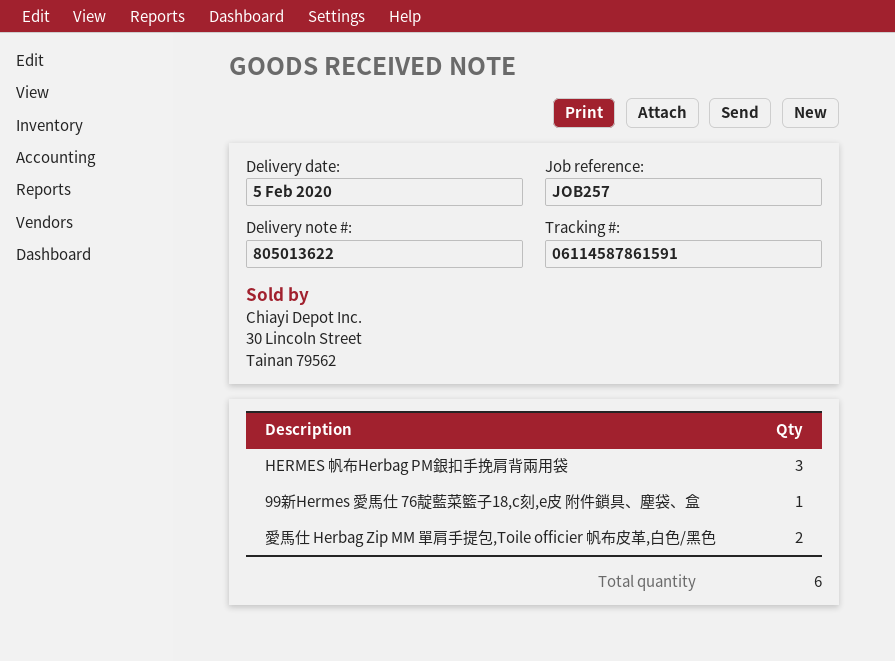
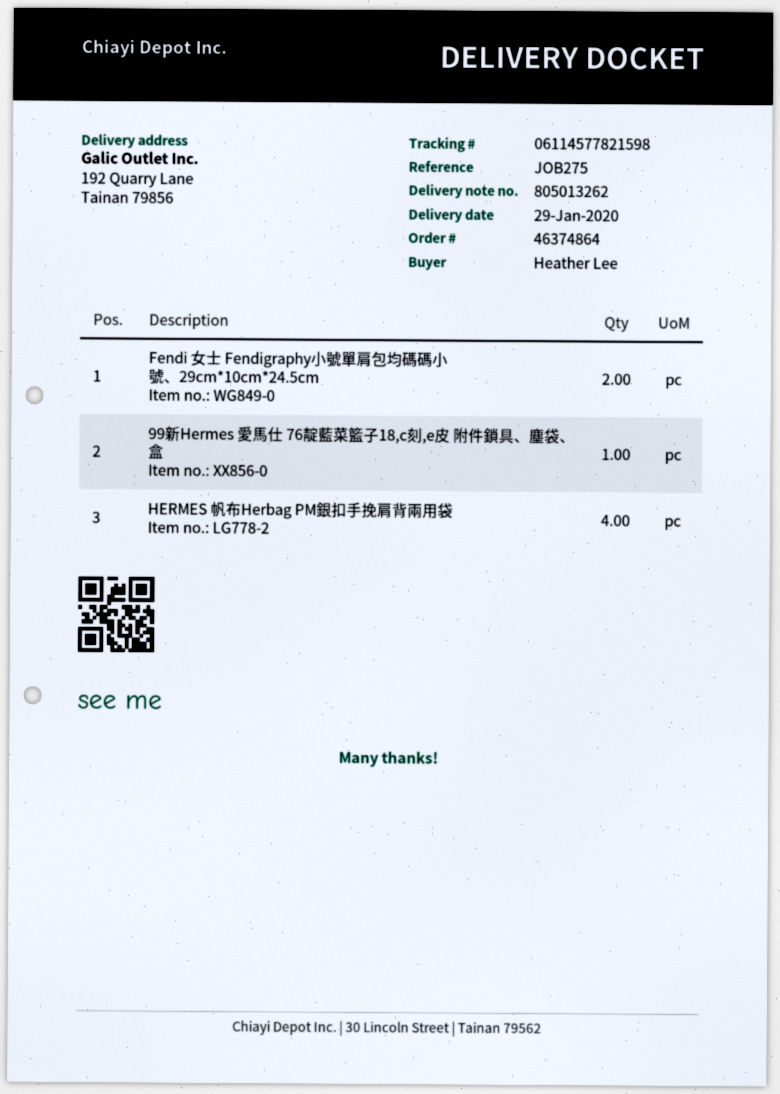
delivery note number: 805013622 -> 805013262
delivery date: 2020-02-05 -> 2020-01-29
reference: JOB257 -> JOB275
tracking number: 06114587861591 -> 06114577821598
HERMES 帆布Herbag PM銀扣手挽肩背兩用袋: 3 -> 4
愛馬仕 Herbag Zip MM 單肩手提包,Toile officier 帆布皮革,白色/黑色: 2 -> none
Fendi 女士 Fendigraphy小號單肩包均碼碼小號、29cm*10cm*24.5cm: none -> 2

